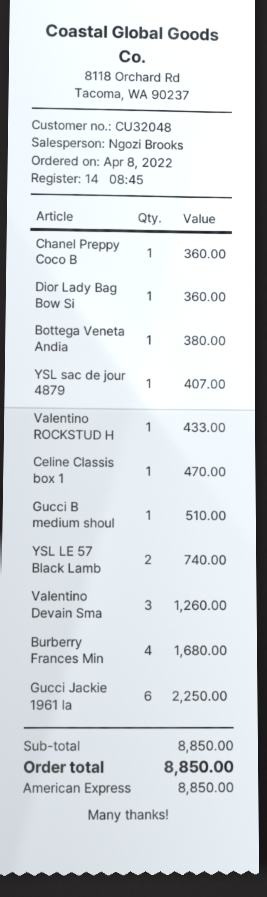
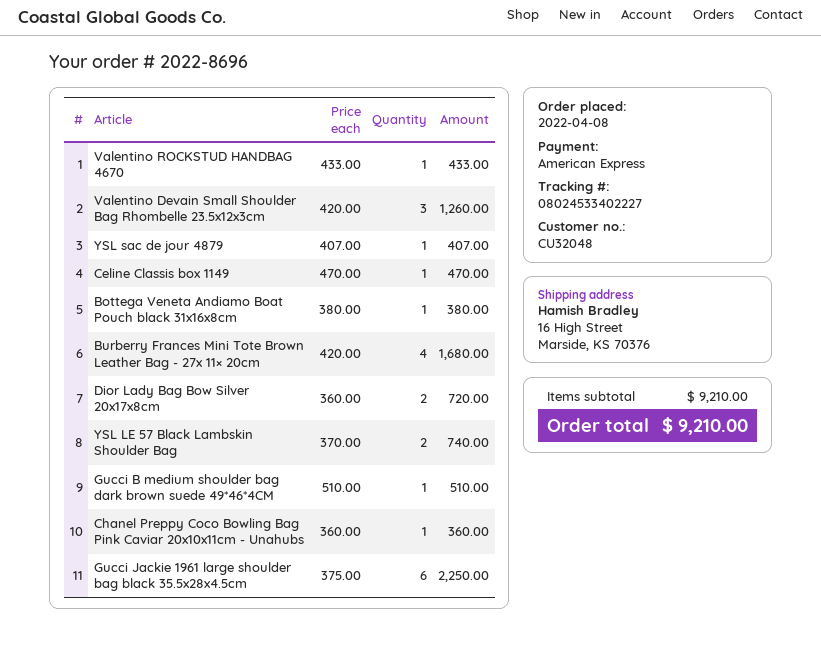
Dior Lady Bag Bow Si: 1 for 360.00 -> 2 for 720.00
subtotal: 8850.00 -> 9210.00
total: 8850.00 -> 9210.00

